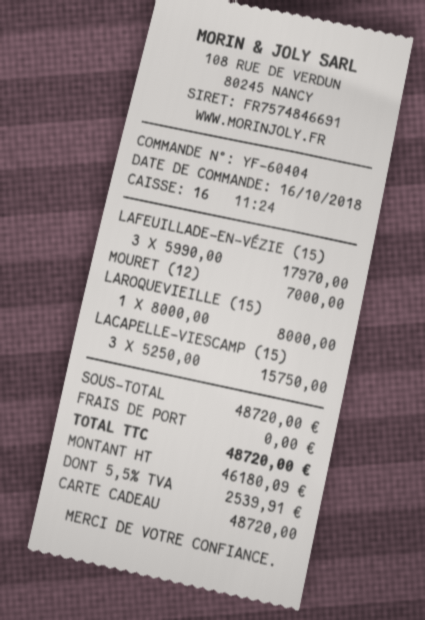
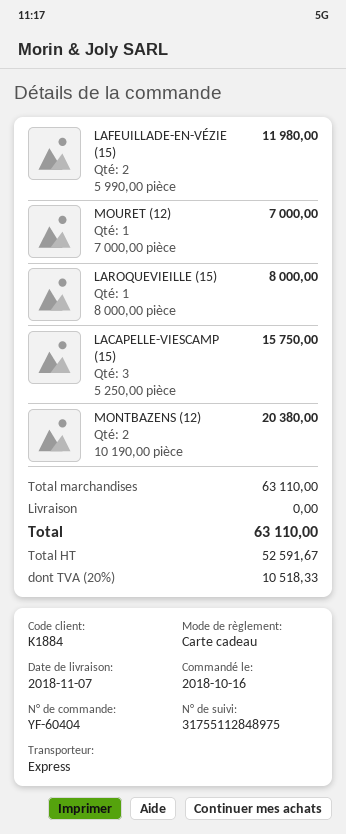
LAFEUILLADE-EN-VÉZIE (15): 3 x 5990.00 = 17970.00 -> 2 x 5990.00 = 11980.00
MONTBAZENS (12): none -> 2 x 10190.00 = 20380.00
subtotal: 48720.00 -> 63110.00
net: 46180.09 -> 52591.67
tax: 5.5% = 2539.91 -> 20% = 10518.33
total: 48720.00 -> 63110.00

